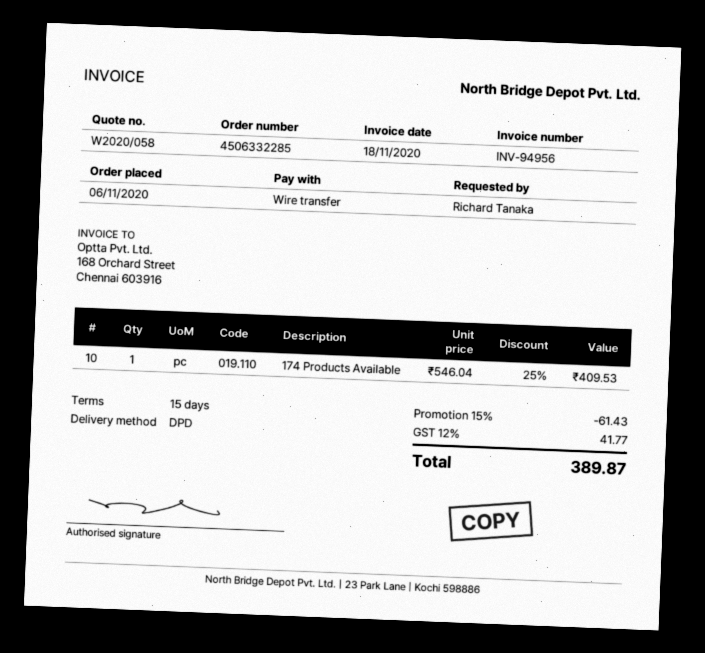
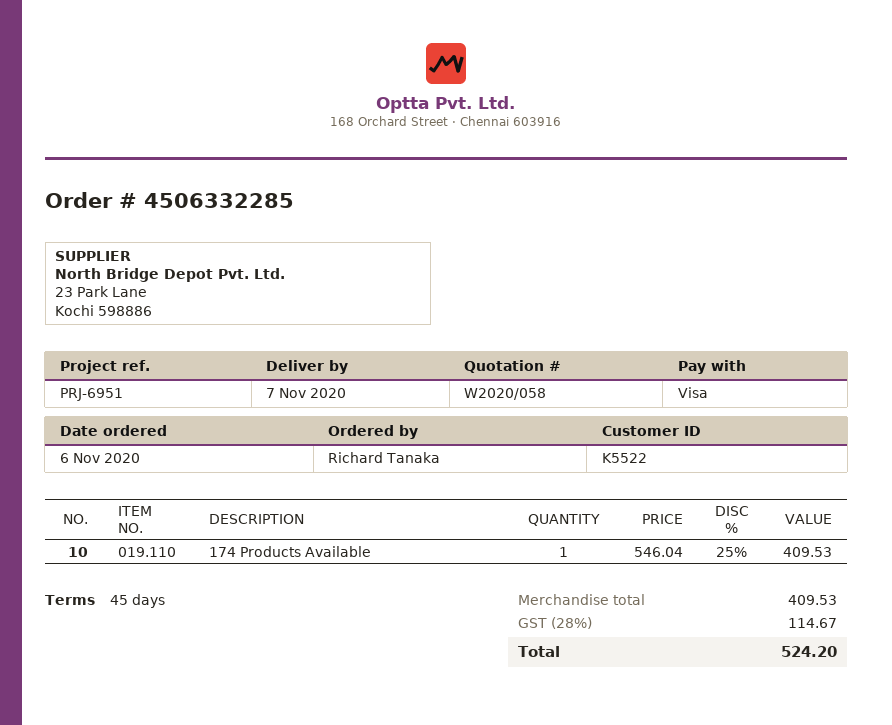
payment terms: 15 days -> 45 days
payment method: bank transfer -> Visa
discount: 15% = 61.43 -> none
tax: 12% = 41.77 -> 28% = 114.67
total: 389.87 -> 524.20

